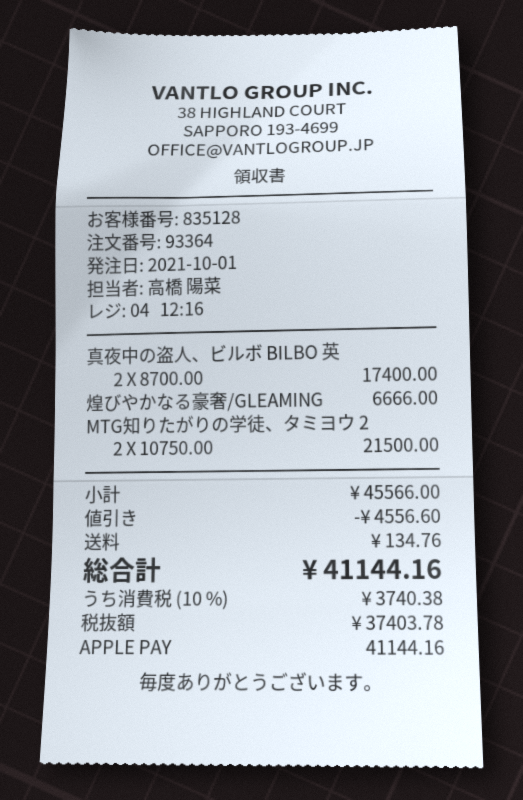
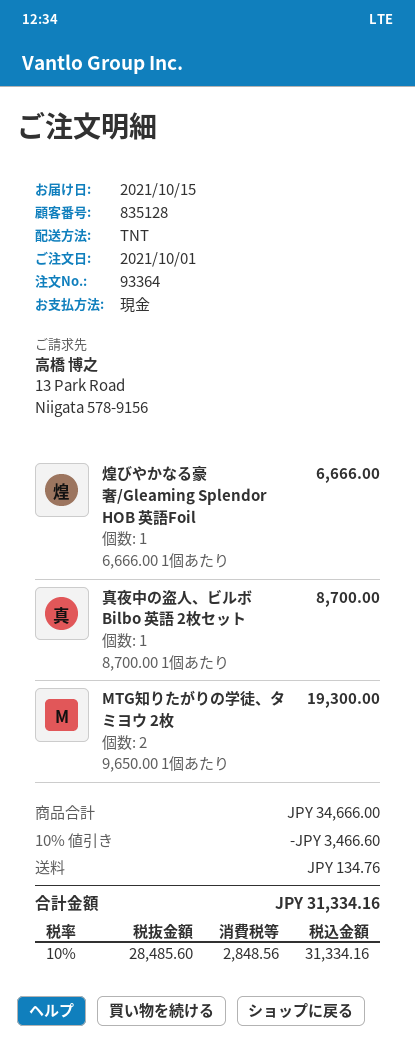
payment method: Apple Pay -> cash
真夜中の盗人、ビルボ BILBO 英: 2 x 8700.00 = 17400.00 -> 1 x 8700.00 = 8700.00
MTG知りたがりの学徒、タミヨウ 2: 2 x 10750.00 = 21500.00 -> 2 x 9650.00 = 19300.00
subtotal: 45566.00 -> 34666.00
discount: 4556.60 -> 3466.60
net: 37403.78 -> 28485.60
tax: 10% = 3740.38 -> 10% = 2848.56
total: 41144.16 -> 31334.16

